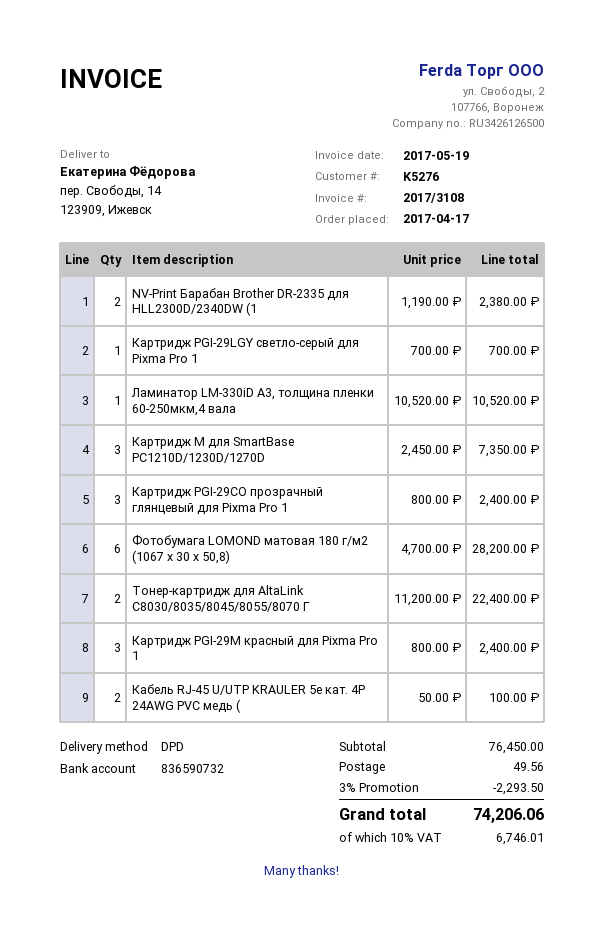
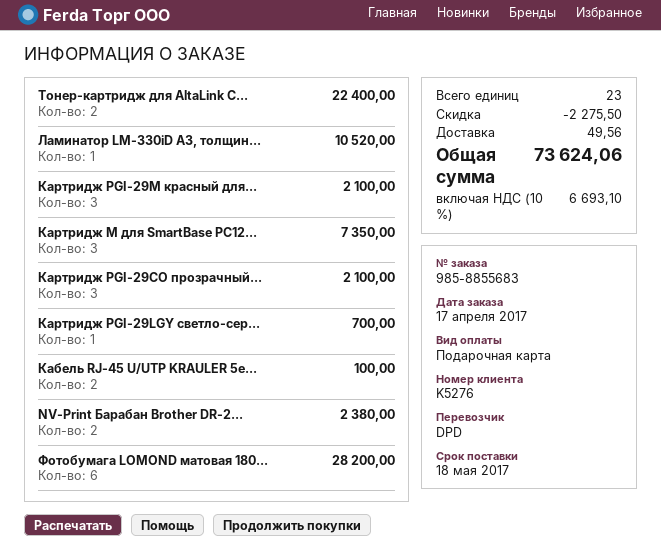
Картридж PGI-29CO прозрачный глянцевый для Pixma Pro 1: 3 for 2400.00 -> 3 for 2100.00
Картридж PGI-29M красный для Pixma Pro 1: 3 for 2400.00 -> 3 for 2100.00
discount: 2293.50 -> 2275.50
tax: 10% = 6746.01 -> 10% = 6693.10
total: 74206.06 -> 73624.06

